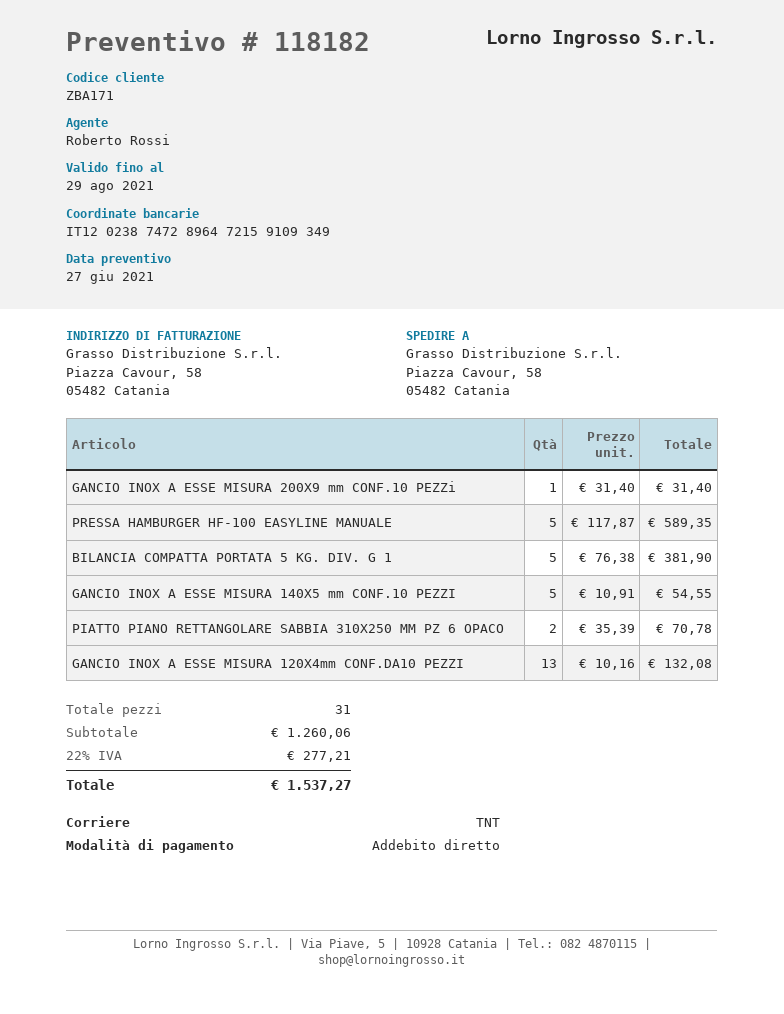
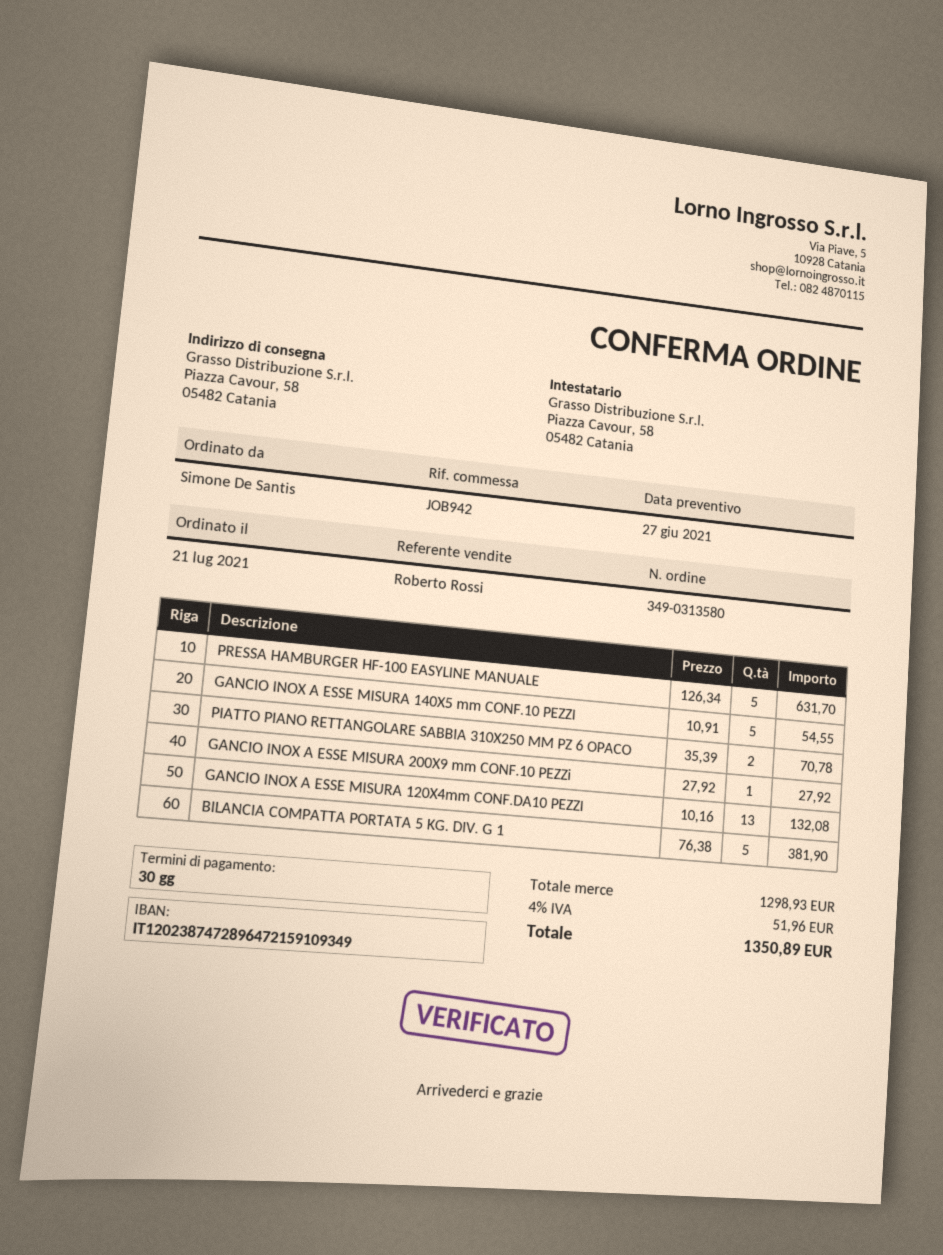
GANCIO INOX A ESSE MISURA 200X9 mm CONF.10 PEZZi: 1 x 31.40 = 31.40 -> 1 x 27.92 = 27.92
PRESSA HAMBURGER HF-100 EASYLINE MANUALE: 5 x 117.87 = 589.35 -> 5 x 126.34 = 631.70
subtotal: 1260.06 -> 1298.93
tax: 22% = 277.21 -> 4% = 51.96
total: 1537.27 -> 1350.89

